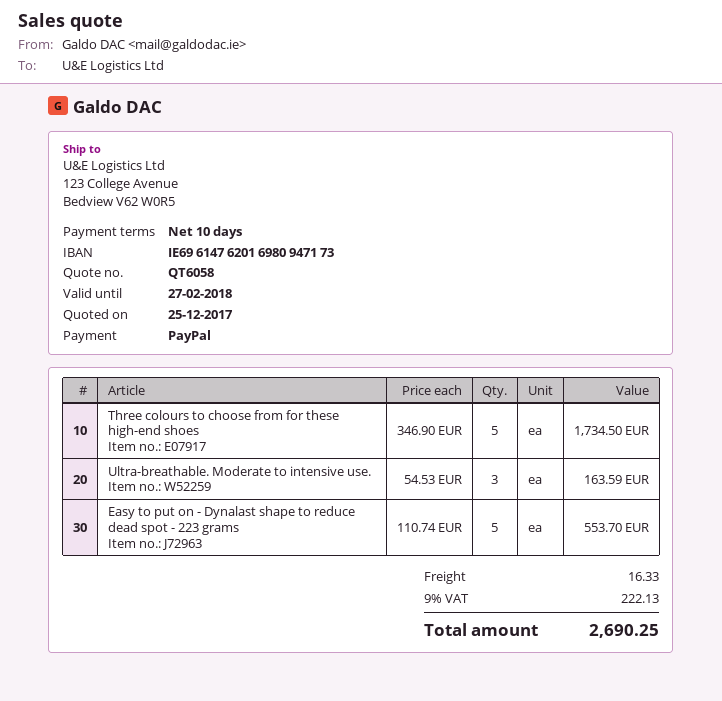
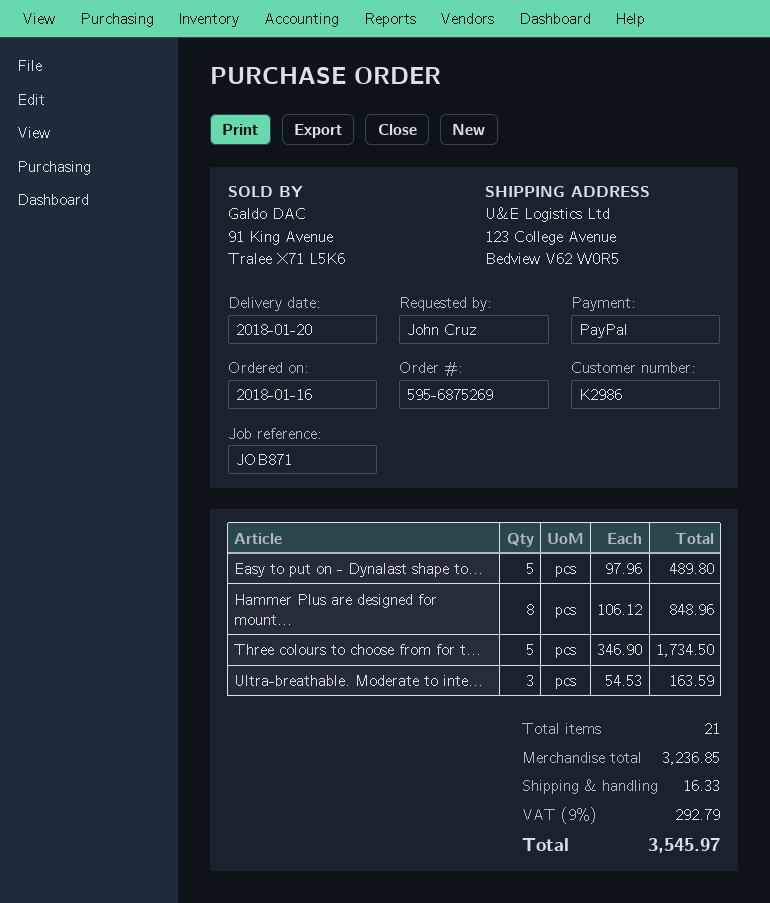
Easy to put on - Dynalast shape to reduce dead spot - 223 grams: 5 x 110.74 = 553.70 -> 5 x 97.96 = 489.80
Hammer Plus are designed for mount...: none -> 8 x 106.12 = 848.96
tax: 9% = 222.13 -> 9% = 292.79
total: 2690.25 -> 3545.97

